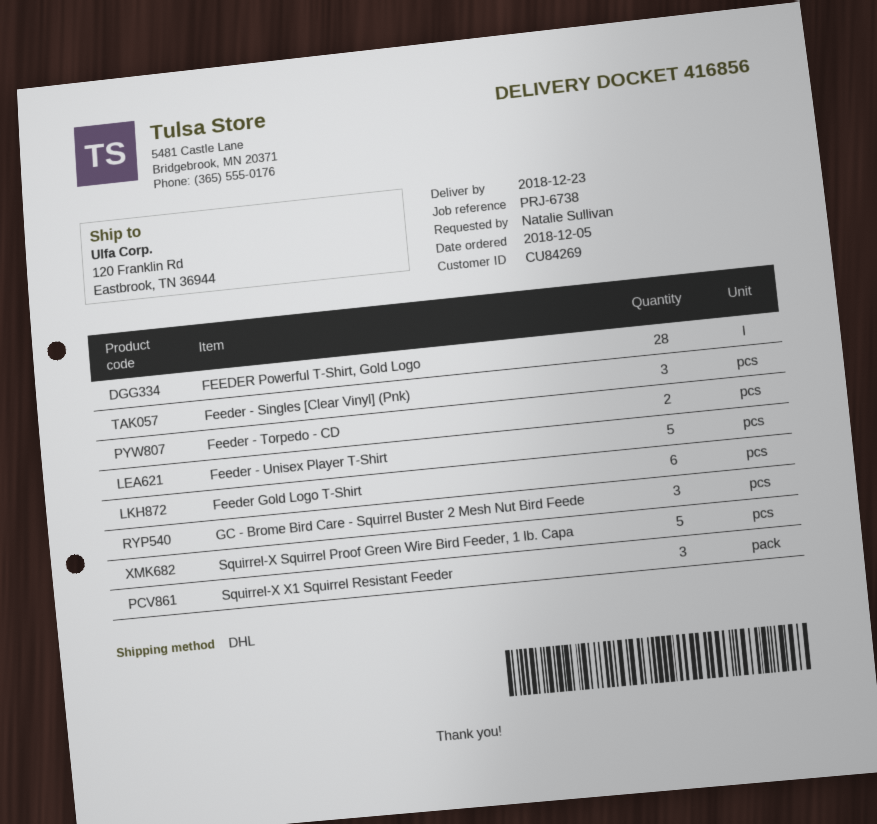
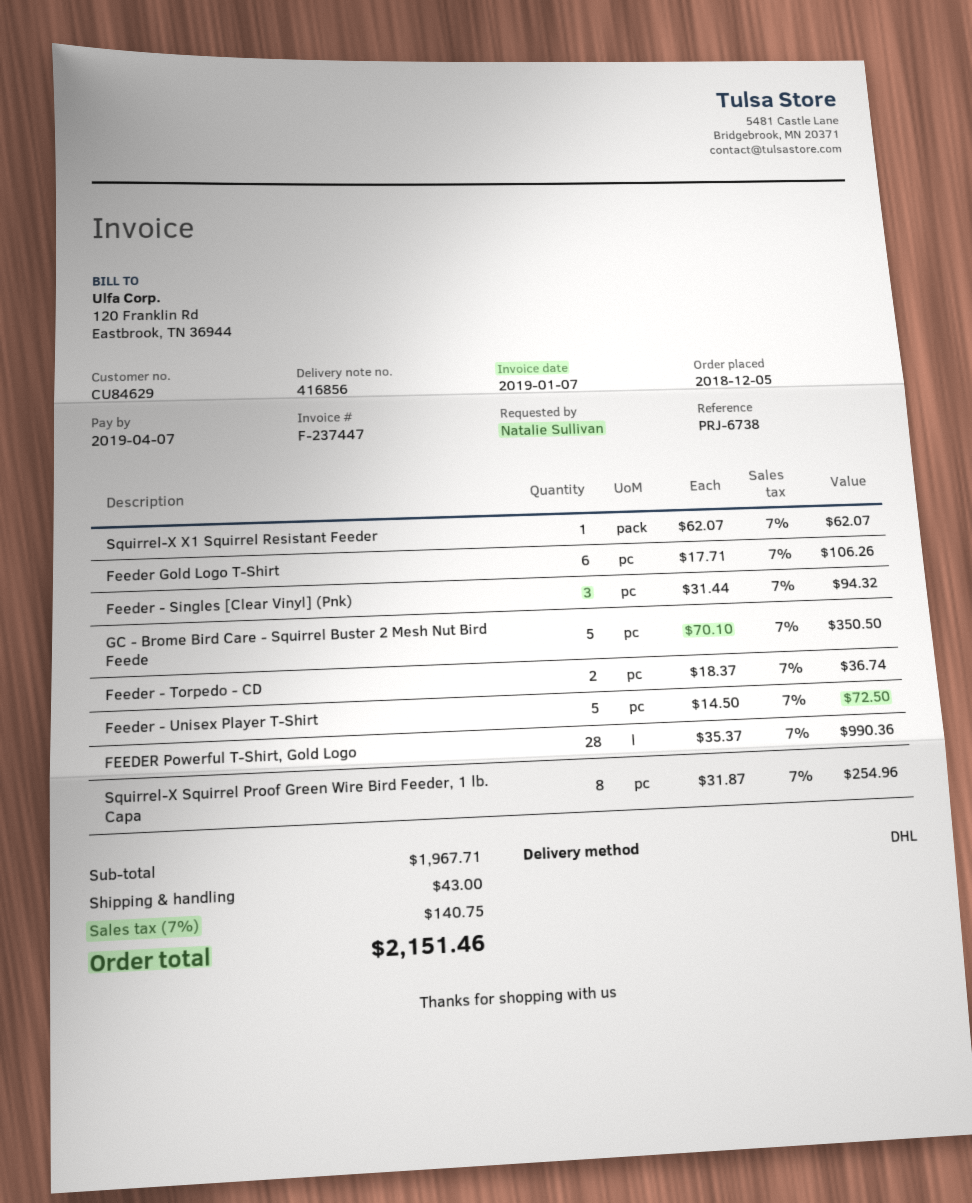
customer number: CU84269 -> CU84629
GC - Brome Bird Care - Squirrel Buster 2 Mesh Nut Bird Feede: 3 -> 5
Squirrel-X Squirrel Proof Green Wire Bird Feeder, 1 lb. Capa: 5 -> 8
Squirrel-X X1 Squirrel Resistant Feeder: 3 -> 1

